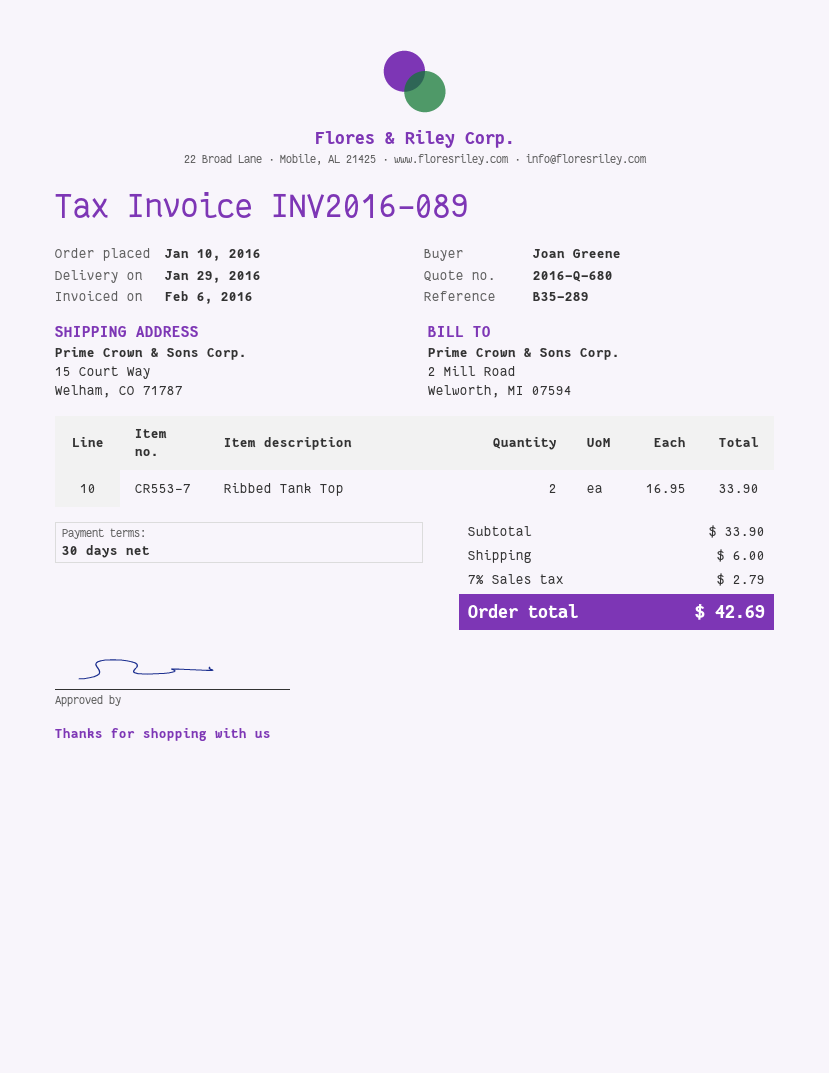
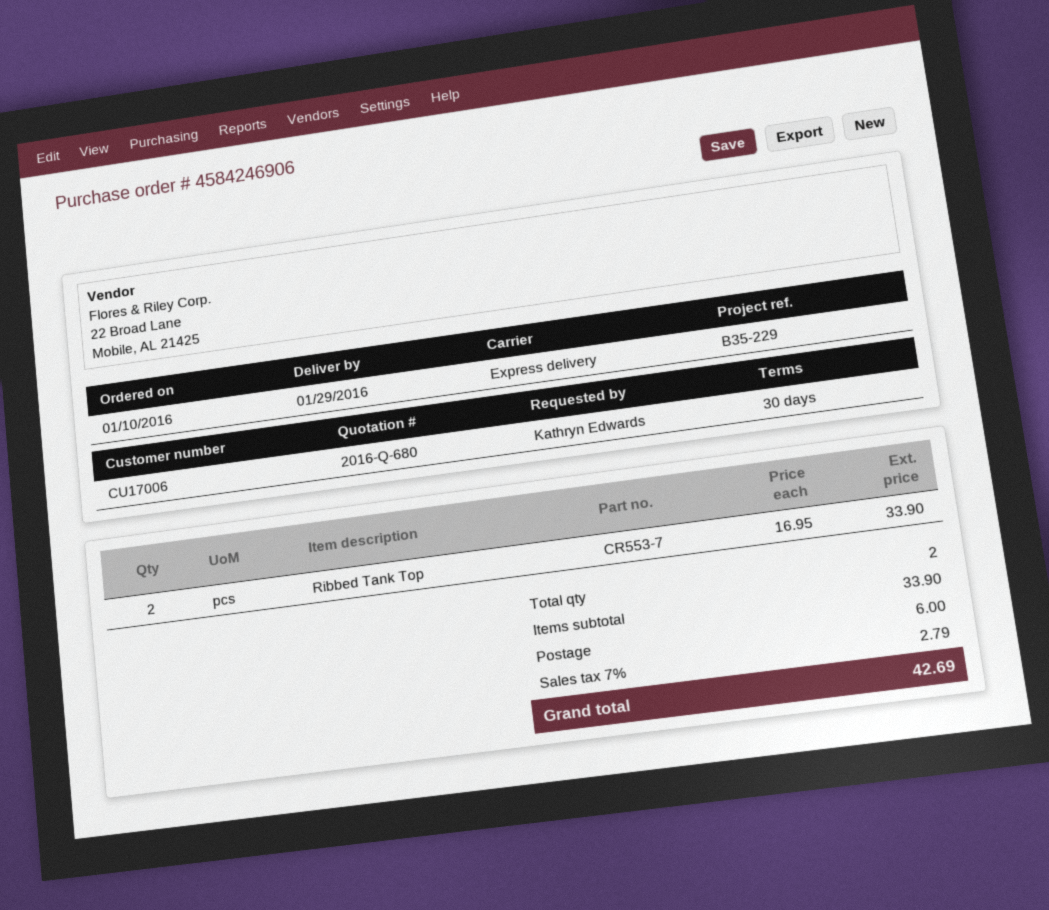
reference: B35-289 -> B35-229
ordered by: Joan Greene -> Kathryn Edwards

